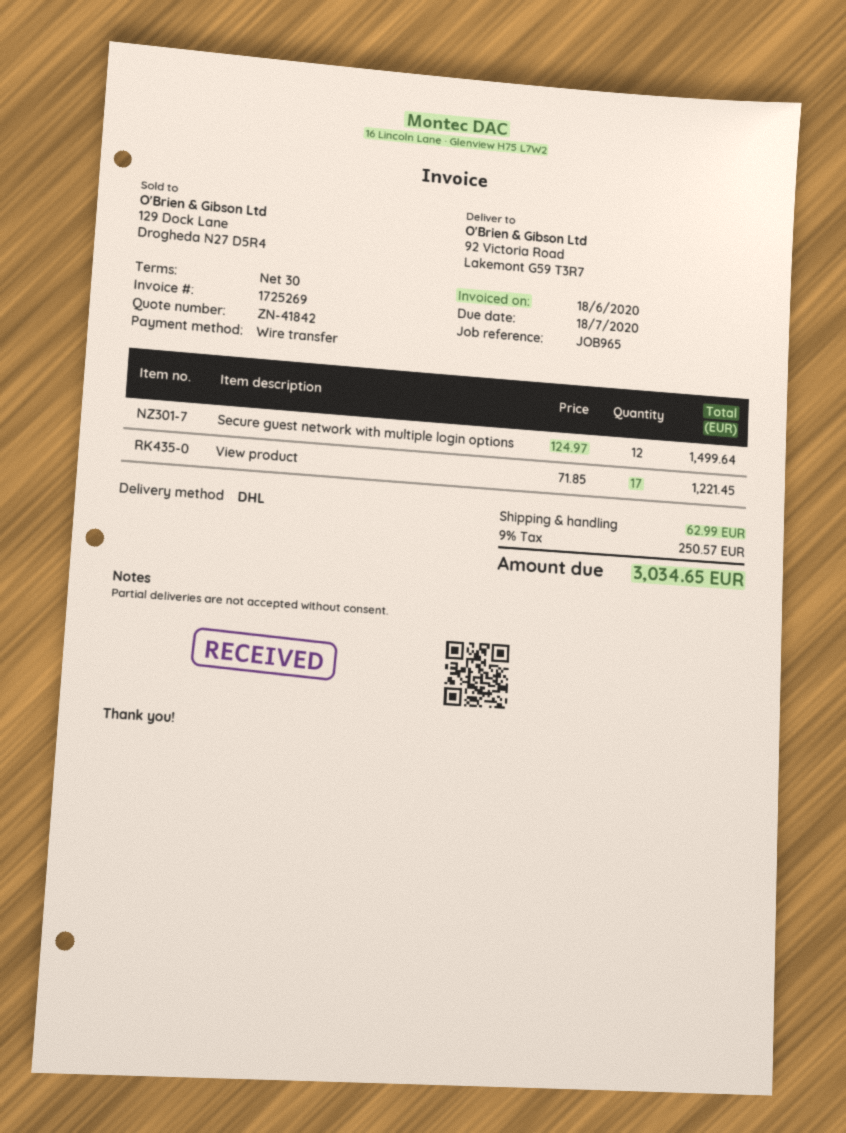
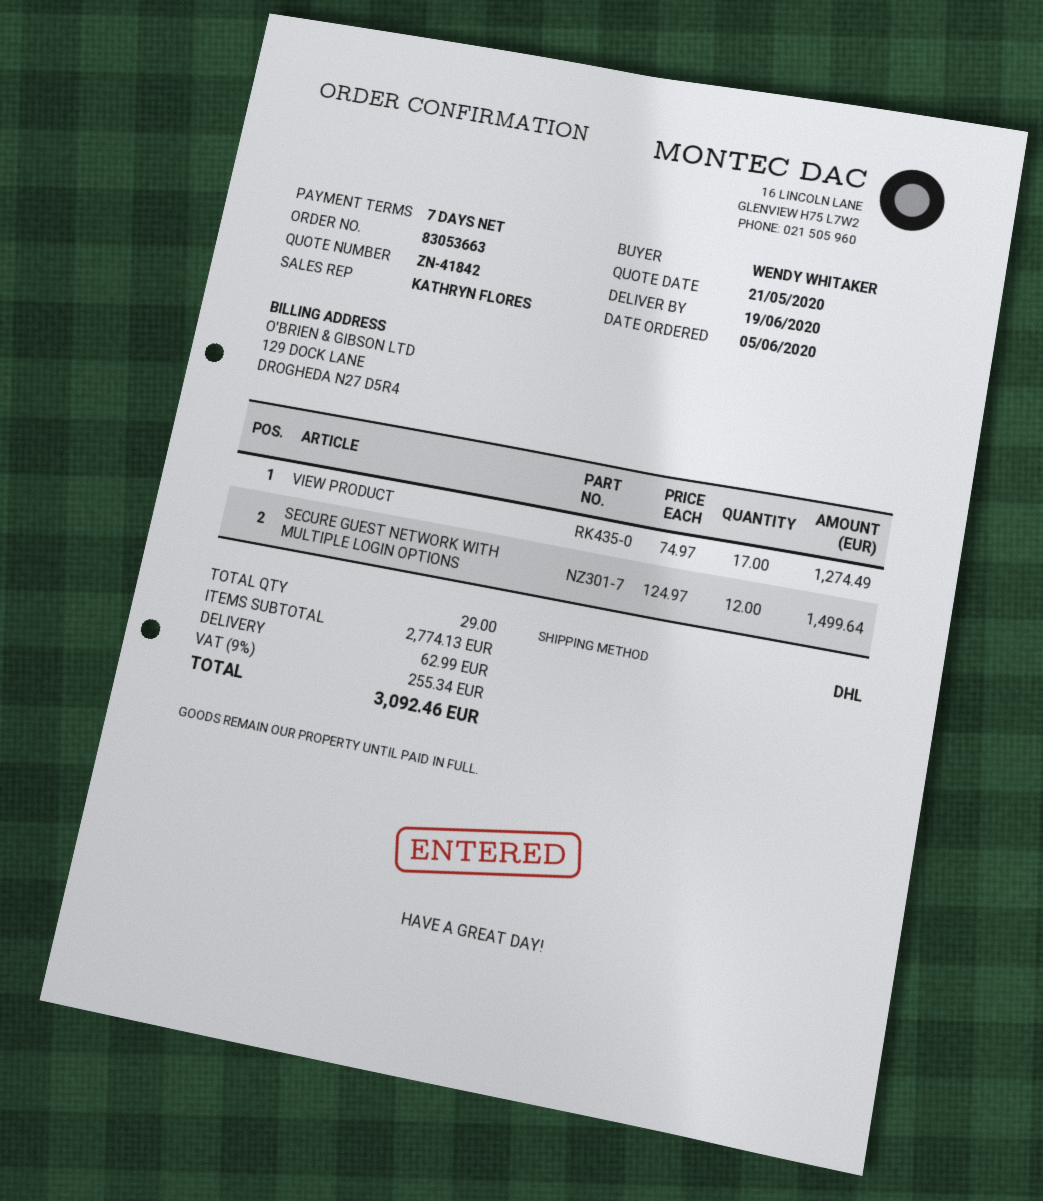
payment terms: 30 days -> 7 days
View product: 17 x 71.85 = 1221.45 -> 17 x 74.97 = 1274.49
tax: 9% = 250.57 -> 9% = 255.34
total: 3034.65 -> 3092.46

